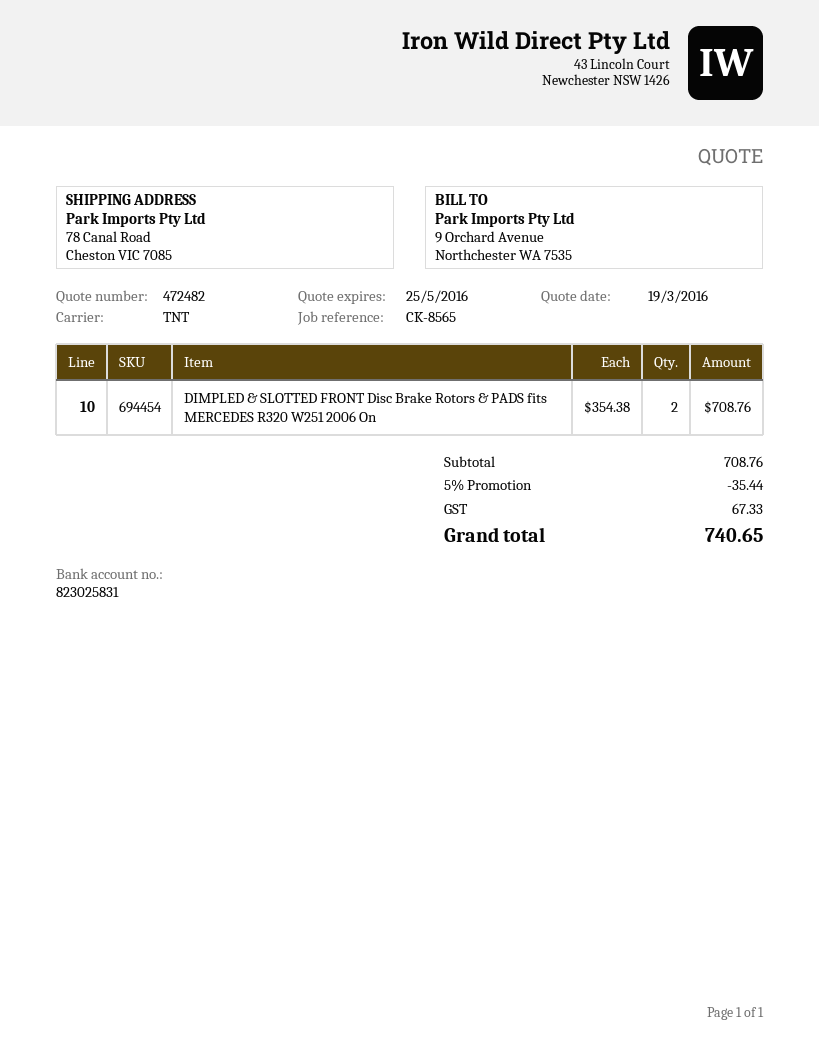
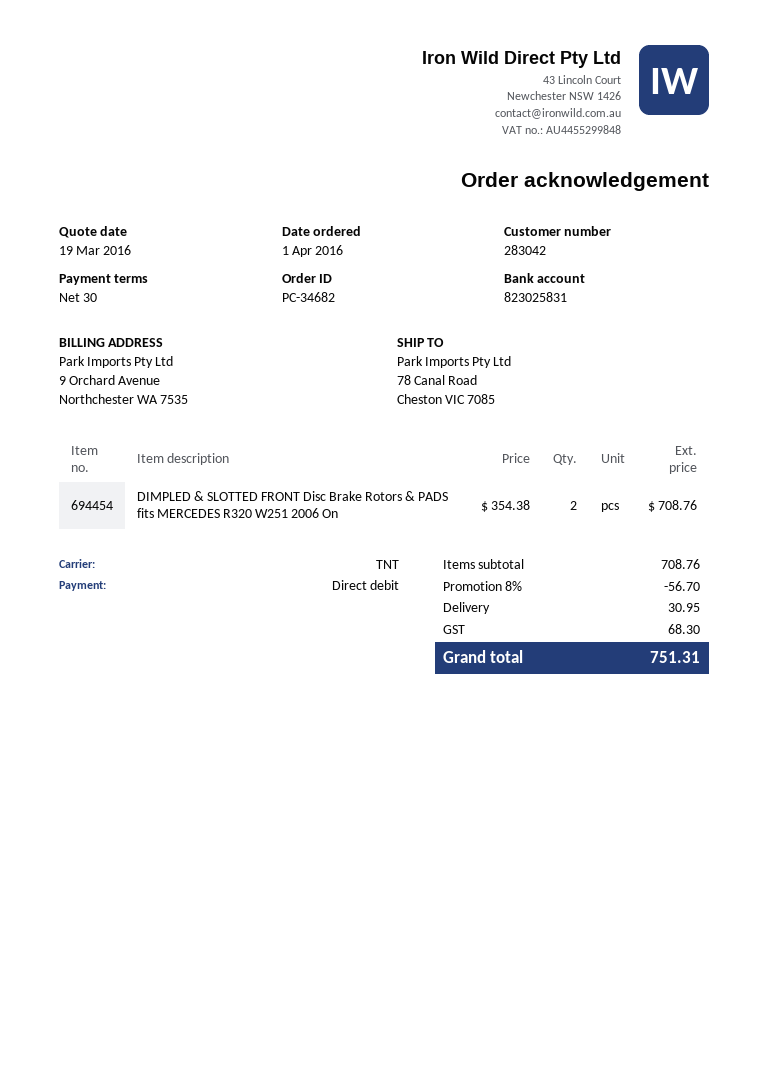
discount: 5% = 35.44 -> 8% = 56.70
shipping: none -> 30.95
tax: 67.33 -> 68.30
total: 740.65 -> 751.31

